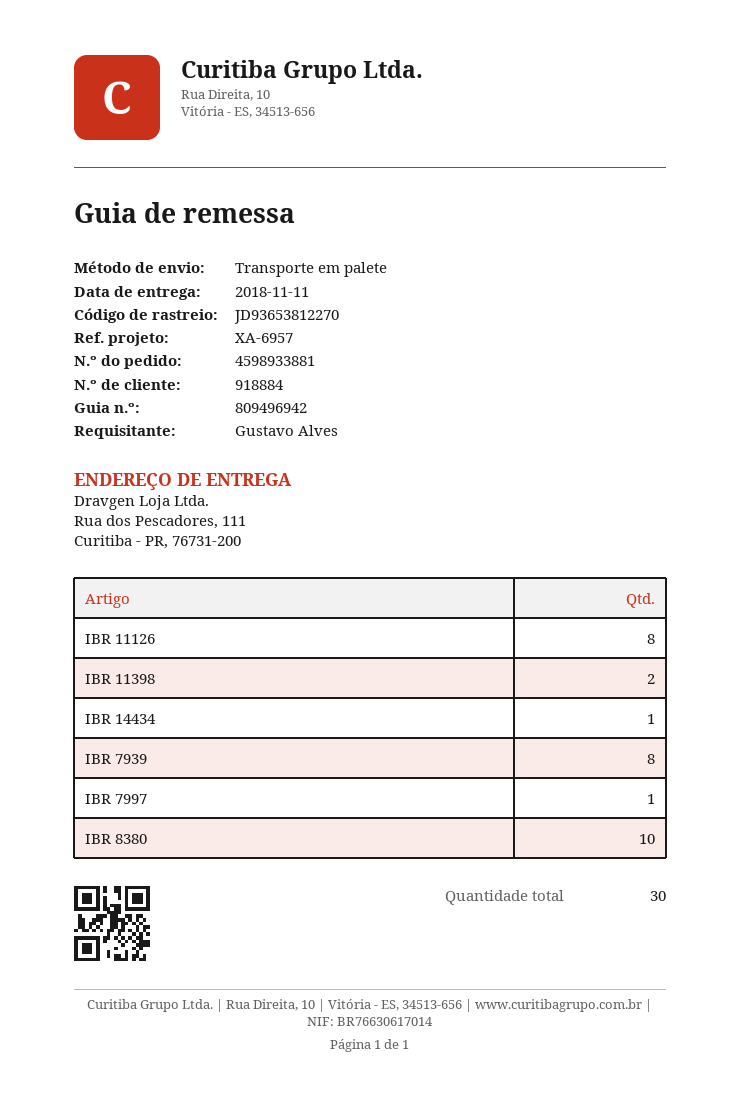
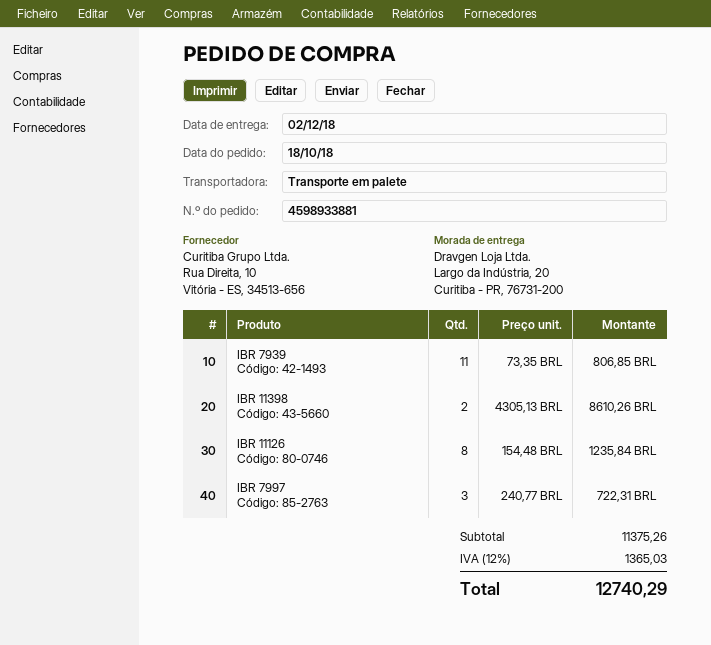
delivery date: 2018-11-11 -> 2018-12-02
ship to: Rua dos Pescadores, 111, Curitiba - PR, 76731-200 -> Largo da Indústria, 20, Curitiba - PR, 76731-200
IBR 14434: 1 -> none
IBR 7939: 8 -> 11
IBR 7997: 1 -> 3
IBR 8380: 10 -> none

